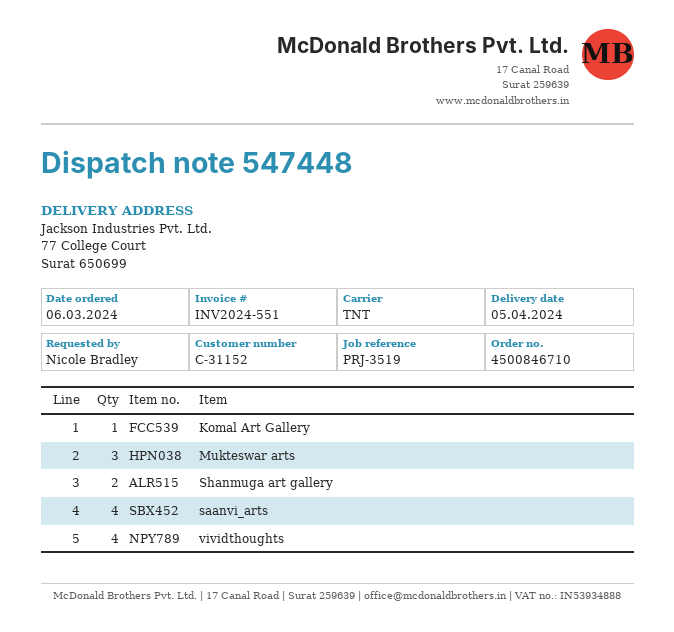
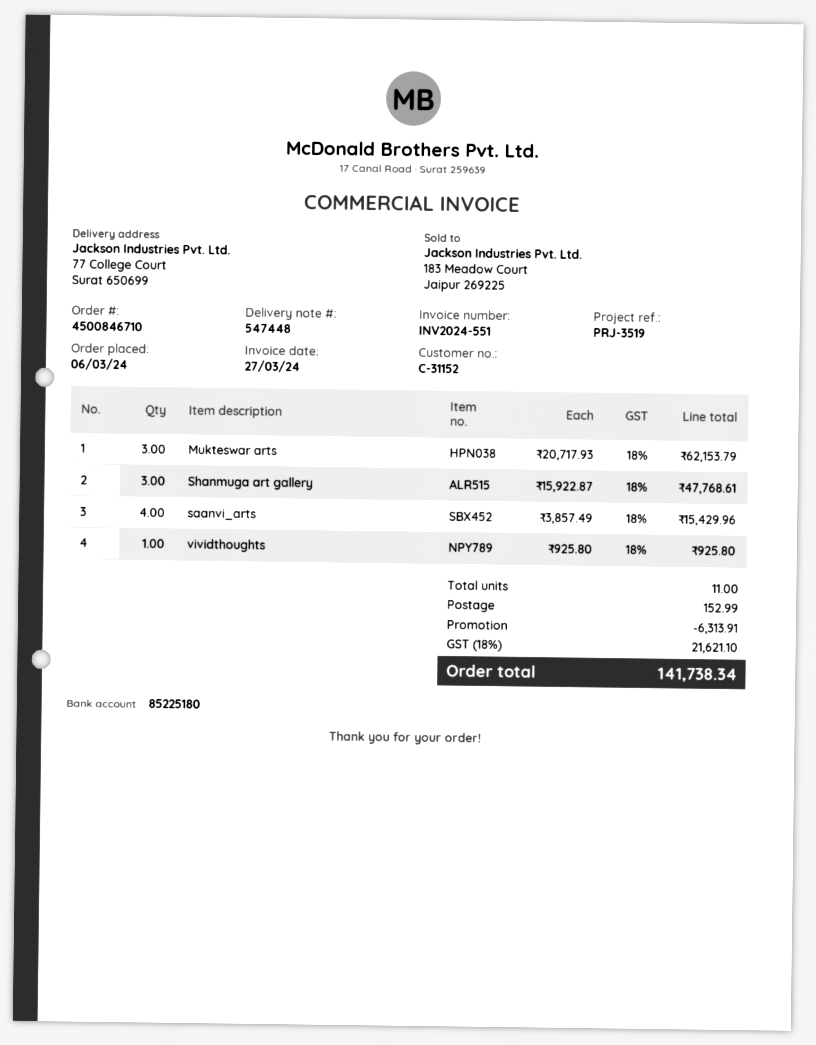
Komal Art Gallery: 1 -> none
Shanmuga art gallery: 2 -> 3
vividthoughts: 4 -> 1

